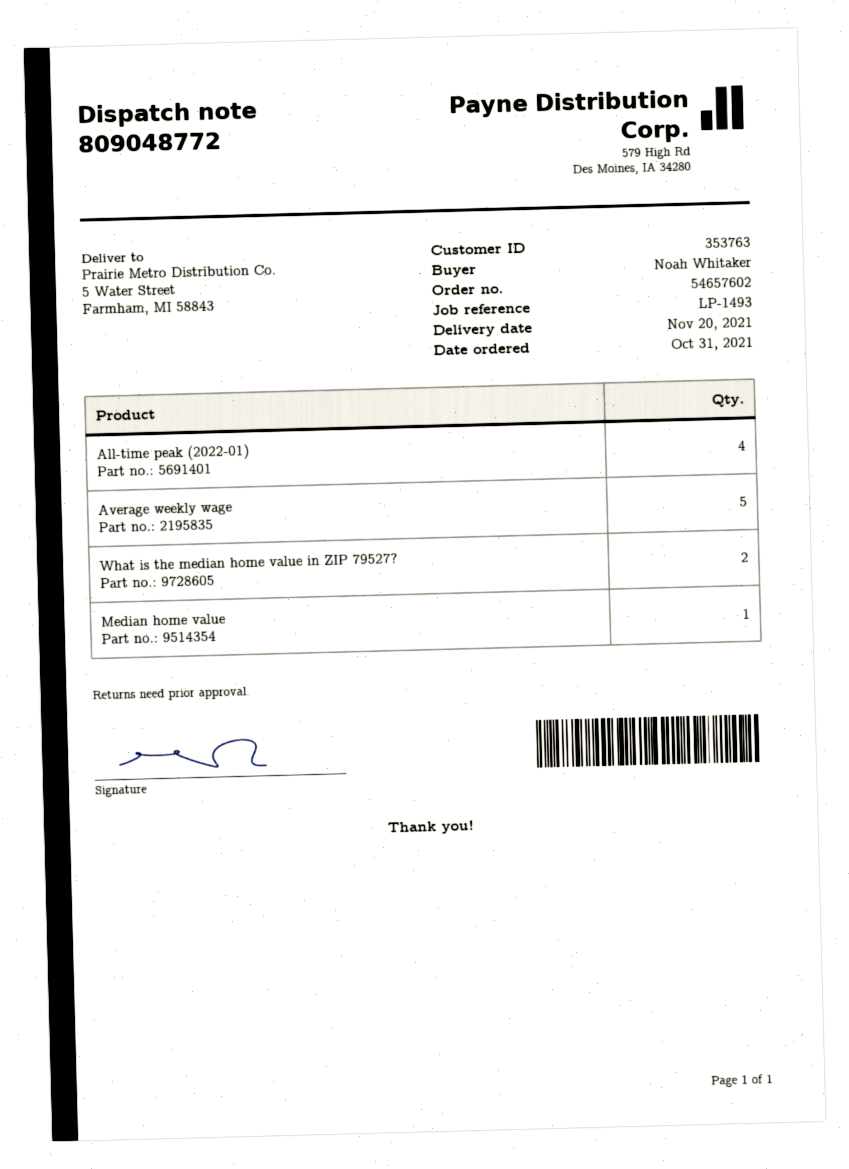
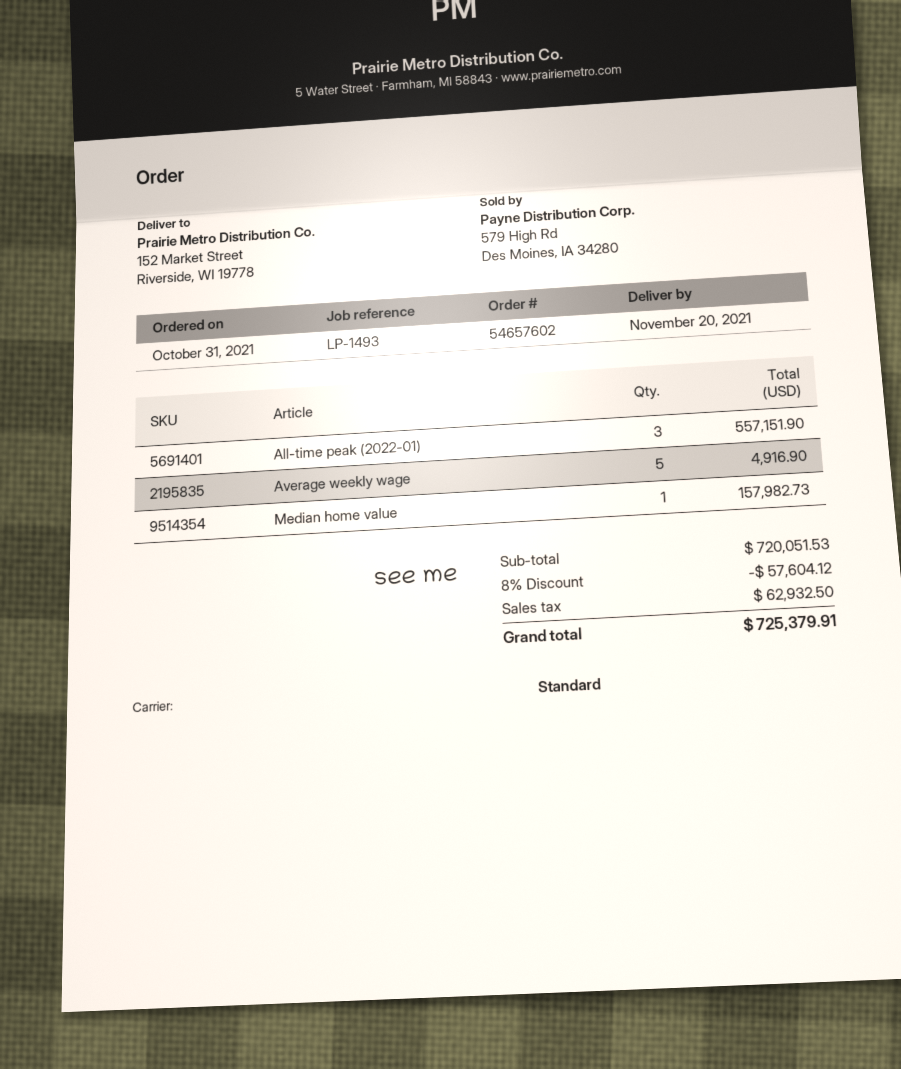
ship to: 5 Water Street, Farmham, MI 58843 -> 152 Market Street, Riverside, WI 19778
All-time peak (2022-01): 4 -> 3
What is the median home value in ZIP 79527?: 2 -> none

